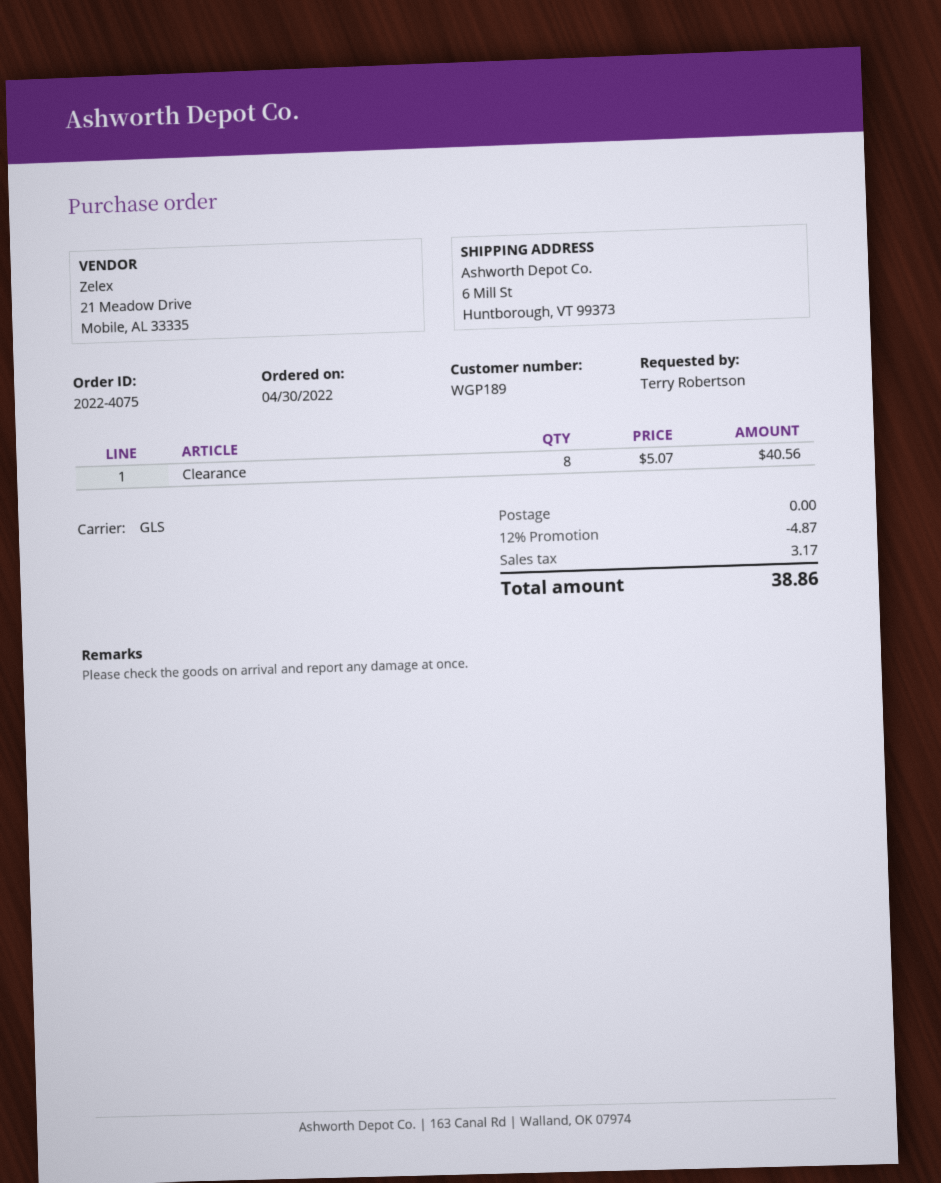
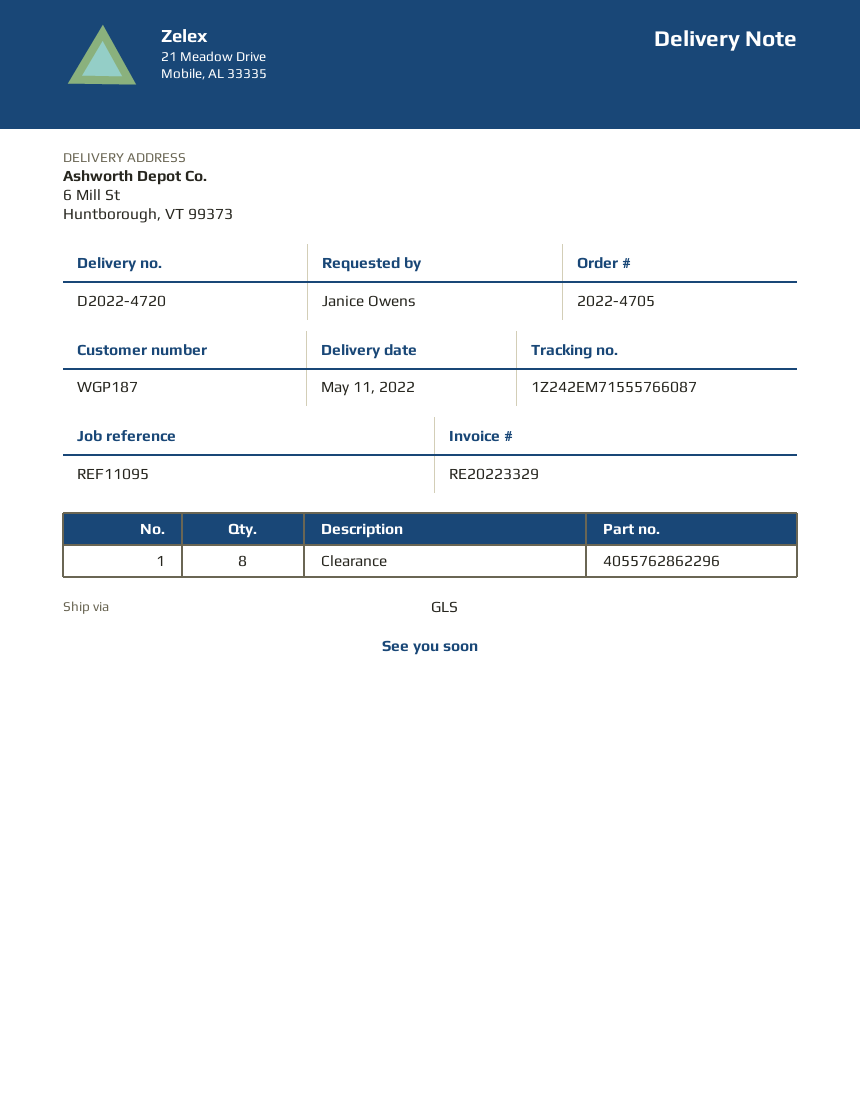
order number: 2022-4075 -> 2022-4705
customer number: WGP189 -> WGP187
ordered by: Terry Robertson -> Janice Owens

